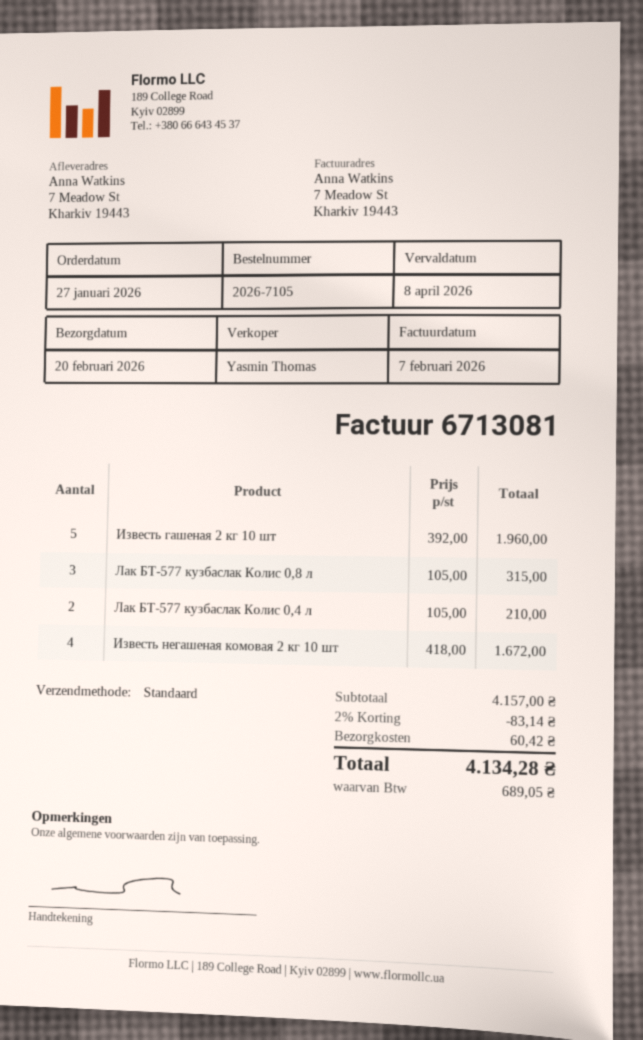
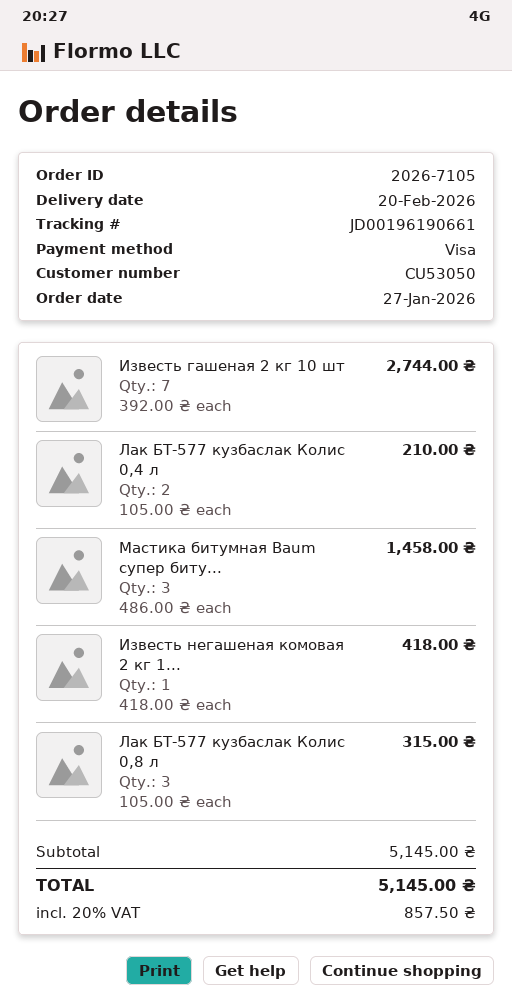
Известь гашеная 2 кг 10 шт: 5 x 392.00 = 1960.00 -> 7 x 392.00 = 2744.00
Известь негашеная комовая 2 кг 10 шт: 4 x 418.00 = 1672.00 -> 1 x 418.00 = 418.00
Мастика битумная Baum супер биту...: none -> 3 x 486.00 = 1458.00
subtotal: 4157.00 -> 5145.00
discount: 2% = 83.14 -> none
shipping: 60.42 -> none
tax: 689.05 -> 857.50
total: 4134.28 -> 5145.00

